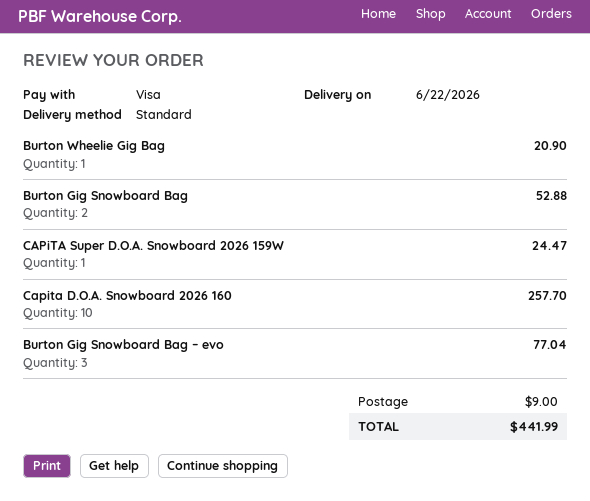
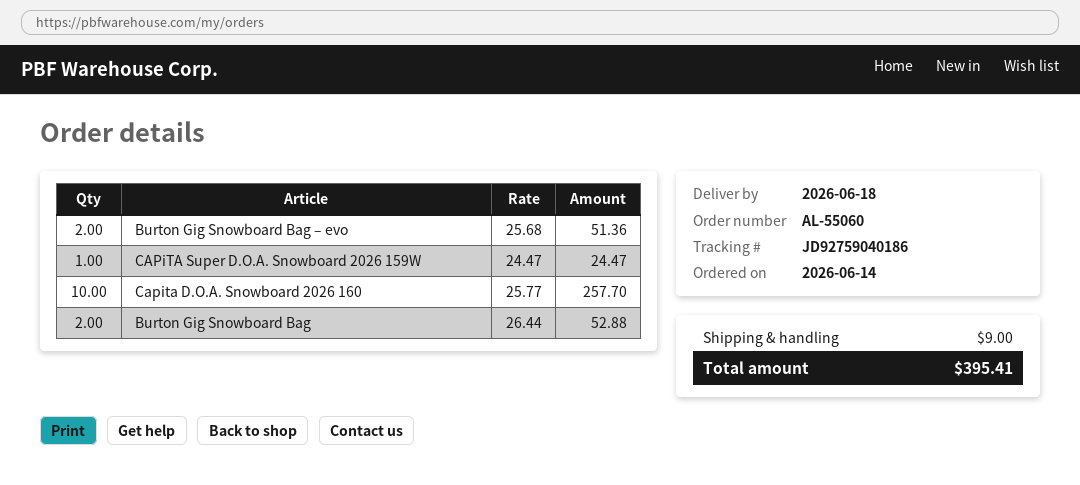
delivery date: 2026-06-22 -> 2026-06-18
Burton Wheelie Gig Bag: 1 for 20.90 -> none
Burton Gig Snowboard Bag – evo: 3 for 77.04 -> 2 for 51.36
total: 441.99 -> 395.41

